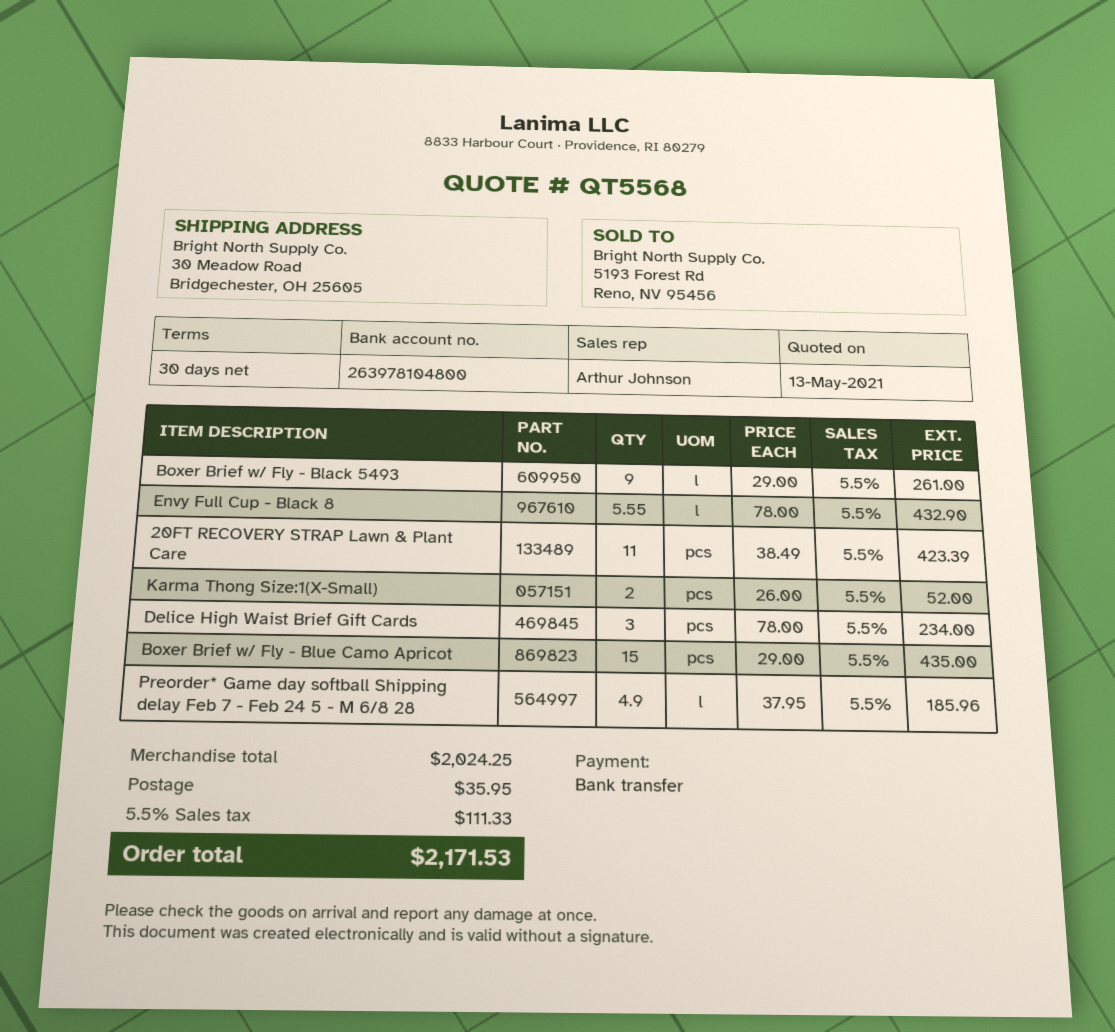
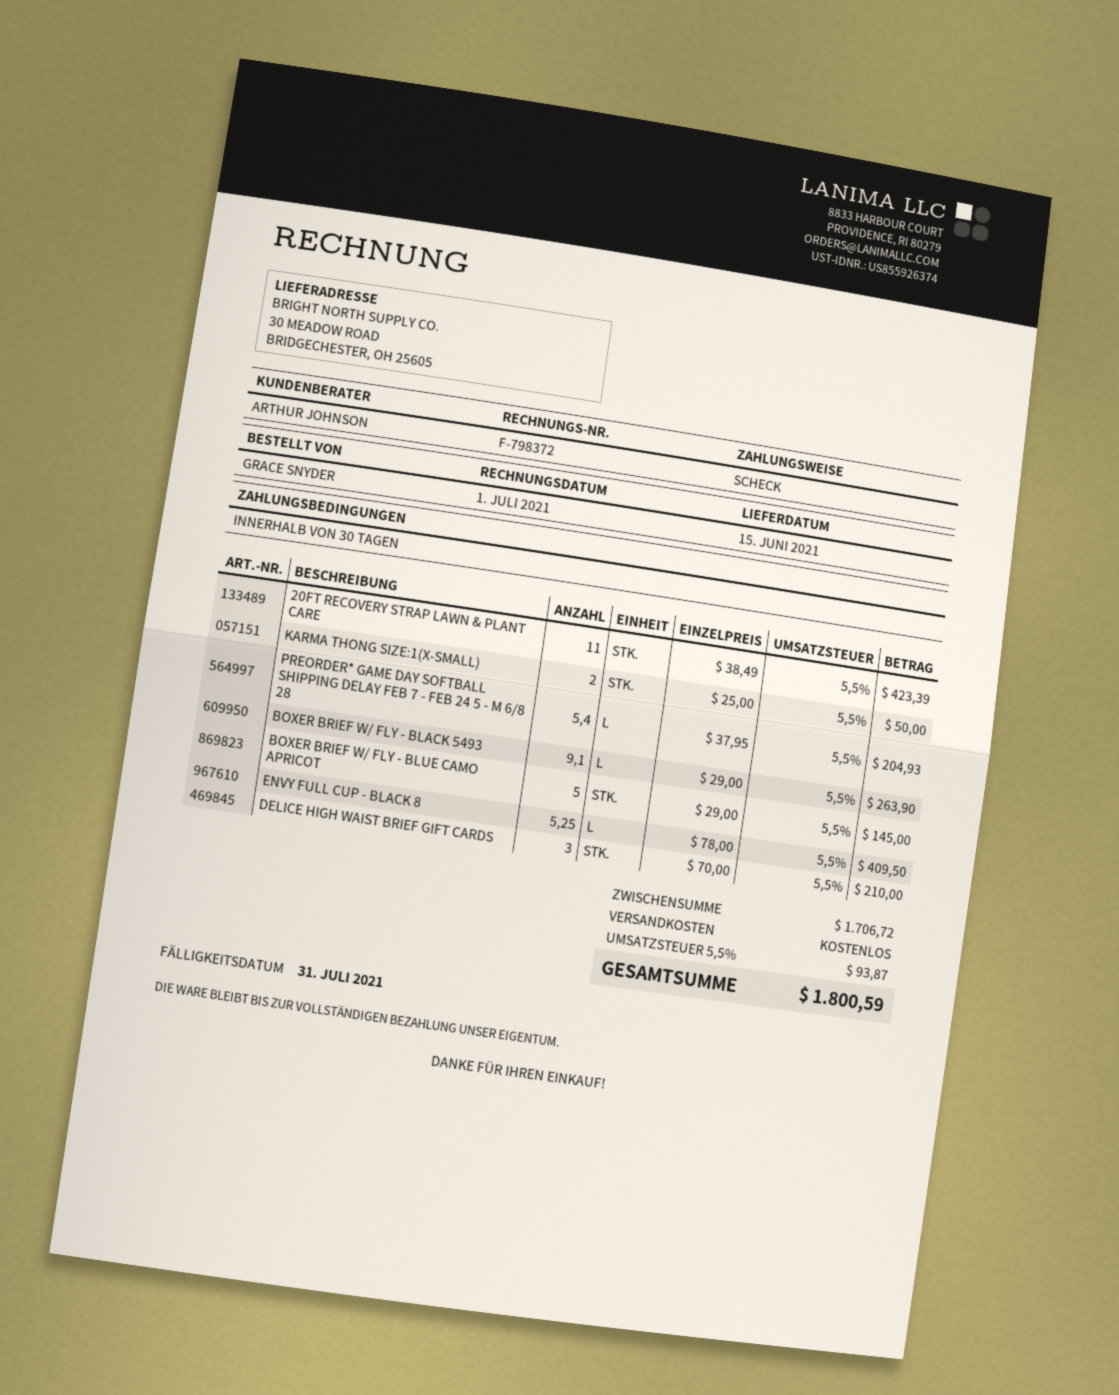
payment method: bank transfer -> cheque
Boxer Brief w/ Fly - Black 5493: 9 x 29.00 = 261.00 -> 9.1 x 29.00 = 263.90
Envy Full Cup - Black 8: 5.55 x 78.00 = 432.90 -> 5.25 x 78.00 = 409.50
Karma Thong Size:1(X-Small): 2 x 26.00 = 52.00 -> 2 x 25.00 = 50.00
Delice High Waist Brief Gift Cards: 3 x 78.00 = 234.00 -> 3 x 70.00 = 210.00
Boxer Brief w/ Fly - Blue Camo Apricot: 15 x 29.00 = 435.00 -> 5 x 29.00 = 145.00
Preorder* Game day softball Shipping delay Feb 7 - Feb 24 5 - M 6/8 28: 4.9 x 37.95 = 185.96 -> 5.4 x 37.95 = 204.93
subtotal: 2024.25 -> 1706.72
shipping: 35.95 -> 0.00
tax: 5.5% = 111.33 -> 5.5% = 93.87
total: 2171.53 -> 1800.59

